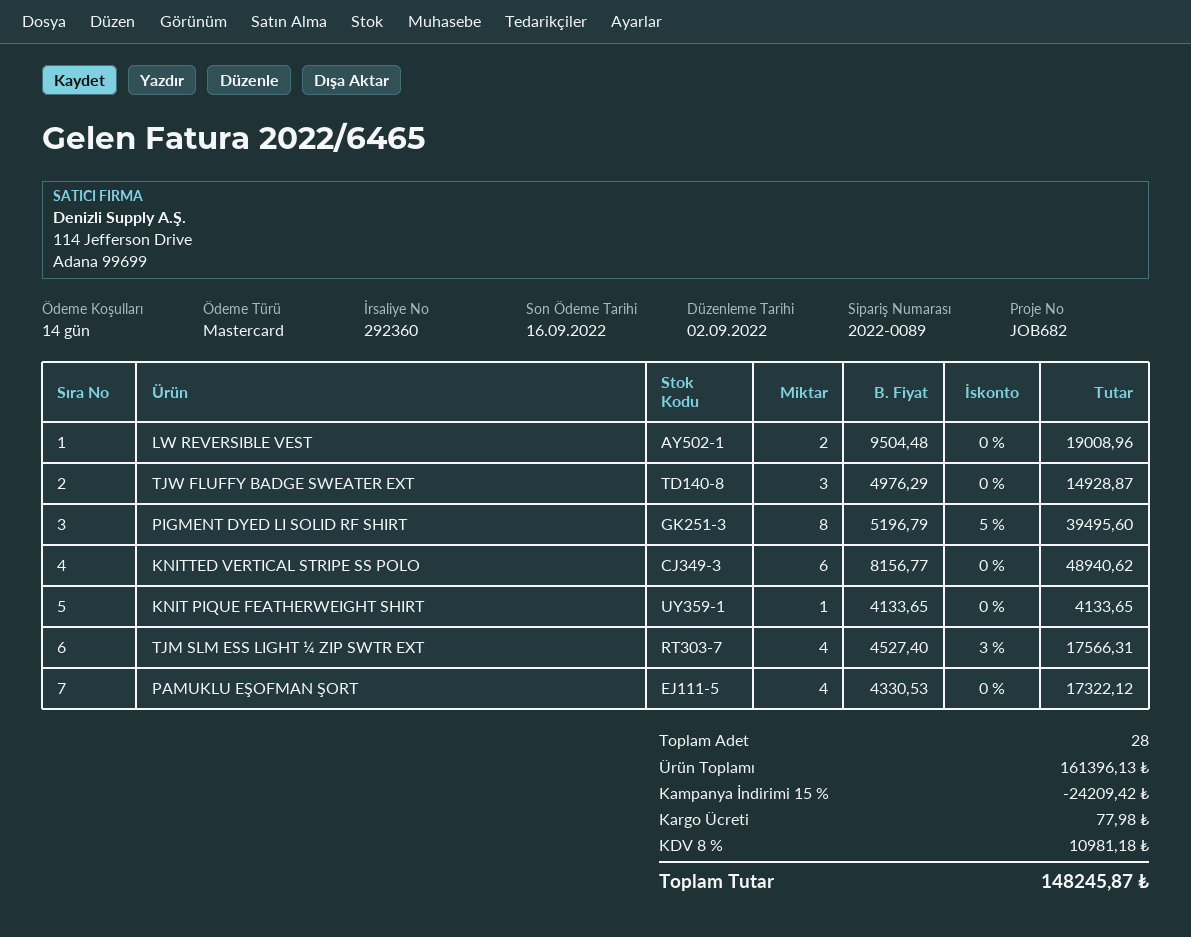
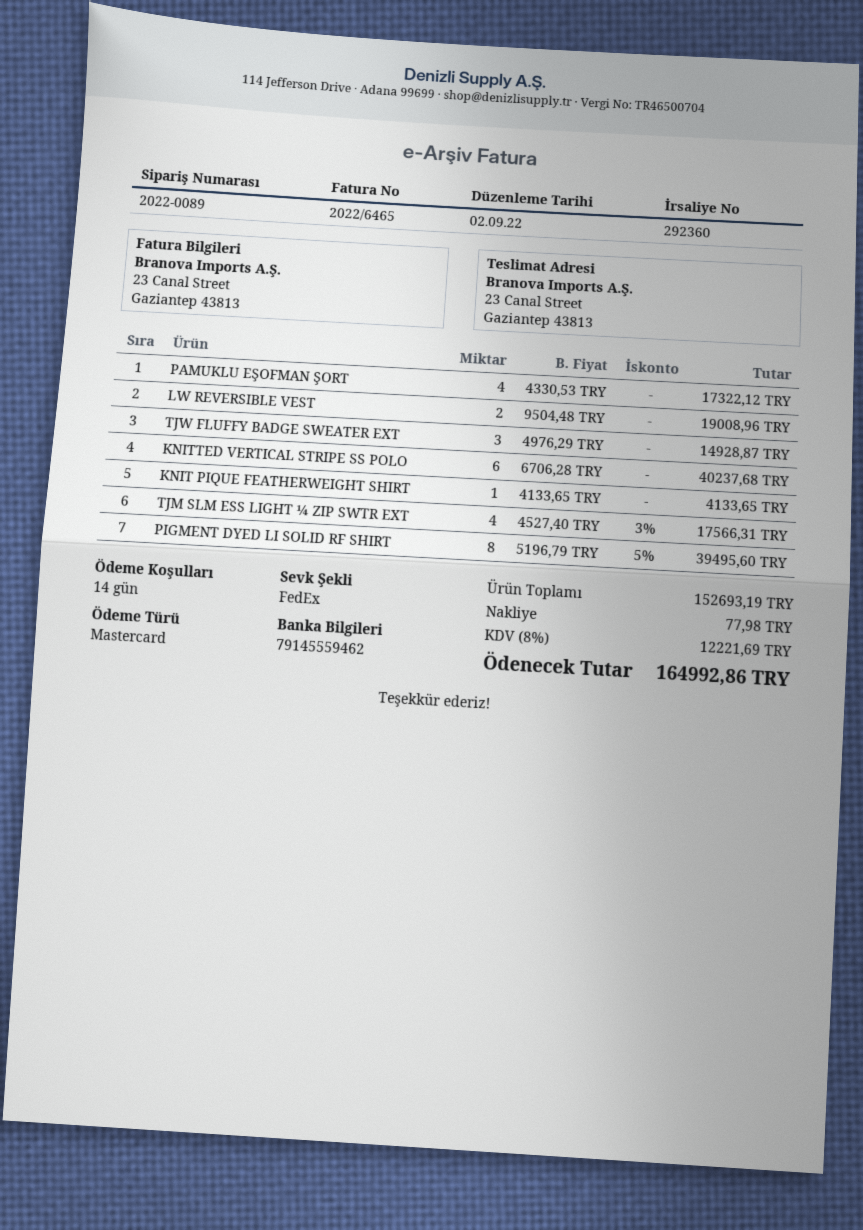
KNITTED VERTICAL STRIPE SS POLO: 6 x 8156.77 = 48940.62 -> 6 x 6706.28 = 40237.68
subtotal: 161396.13 -> 152693.19
discount: 15% = 24209.42 -> none
tax: 8% = 10981.18 -> 8% = 12221.69
total: 148245.87 -> 164992.86

